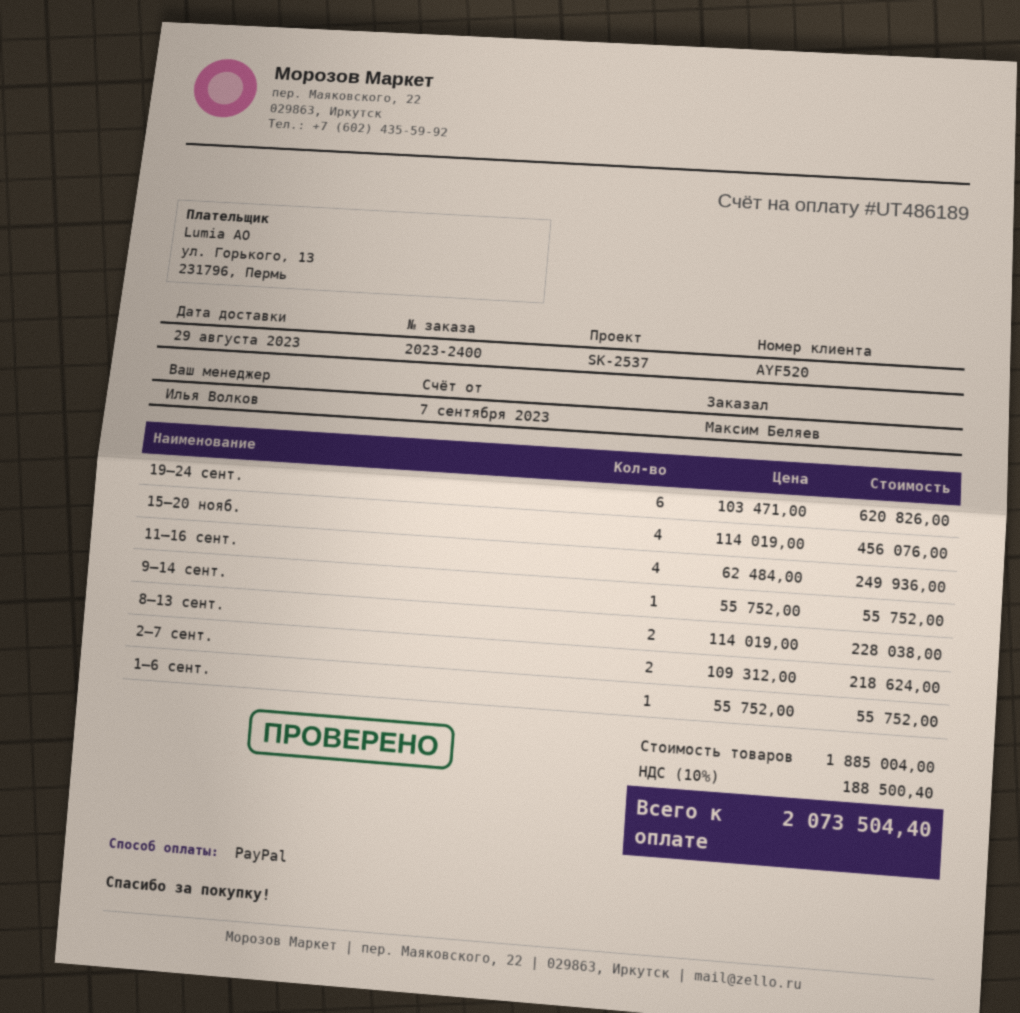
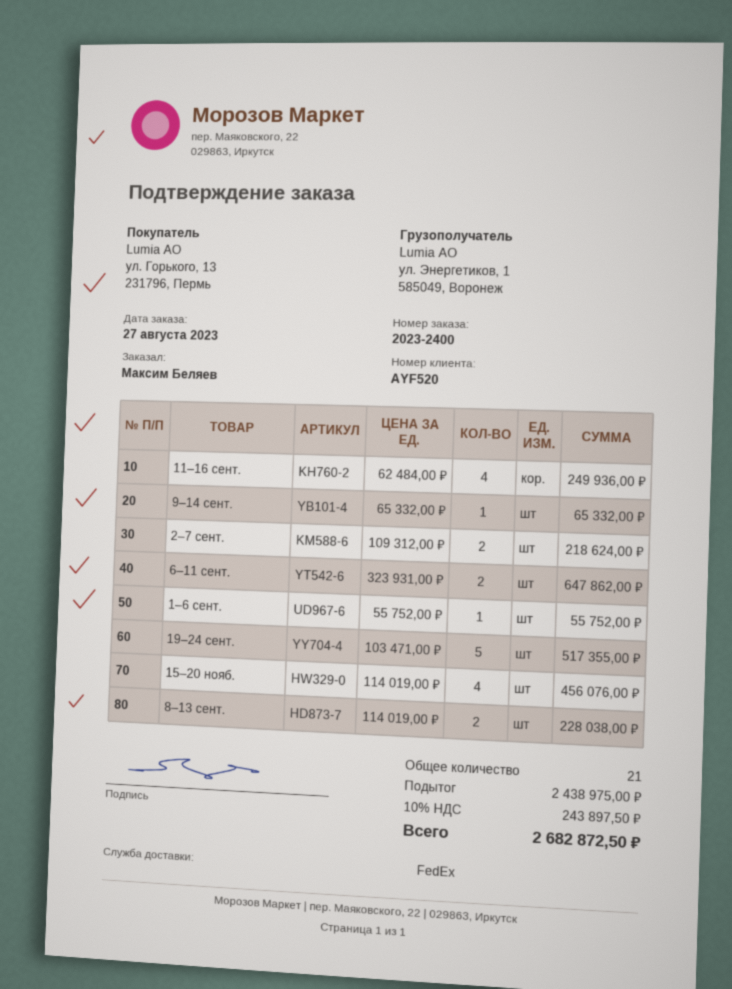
19–24 сент.: 6 x 103471.00 = 620826.00 -> 5 x 103471.00 = 517355.00
9–14 сент.: 1 x 55752.00 = 55752.00 -> 1 x 65332.00 = 65332.00
6–11 сент.: none -> 2 x 323931.00 = 647862.00
subtotal: 1885004.00 -> 2438975.00
tax: 10% = 188500.40 -> 10% = 243897.50
total: 2073504.40 -> 2682872.50

